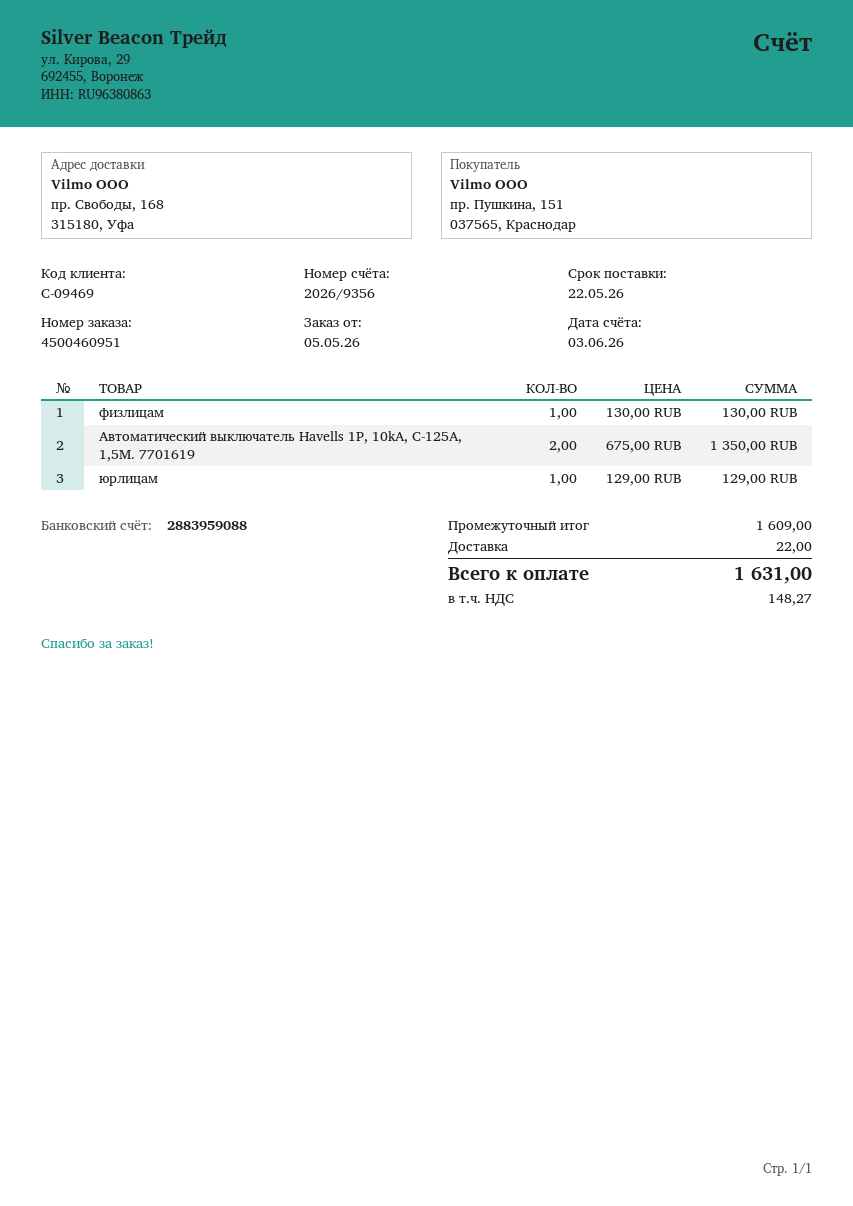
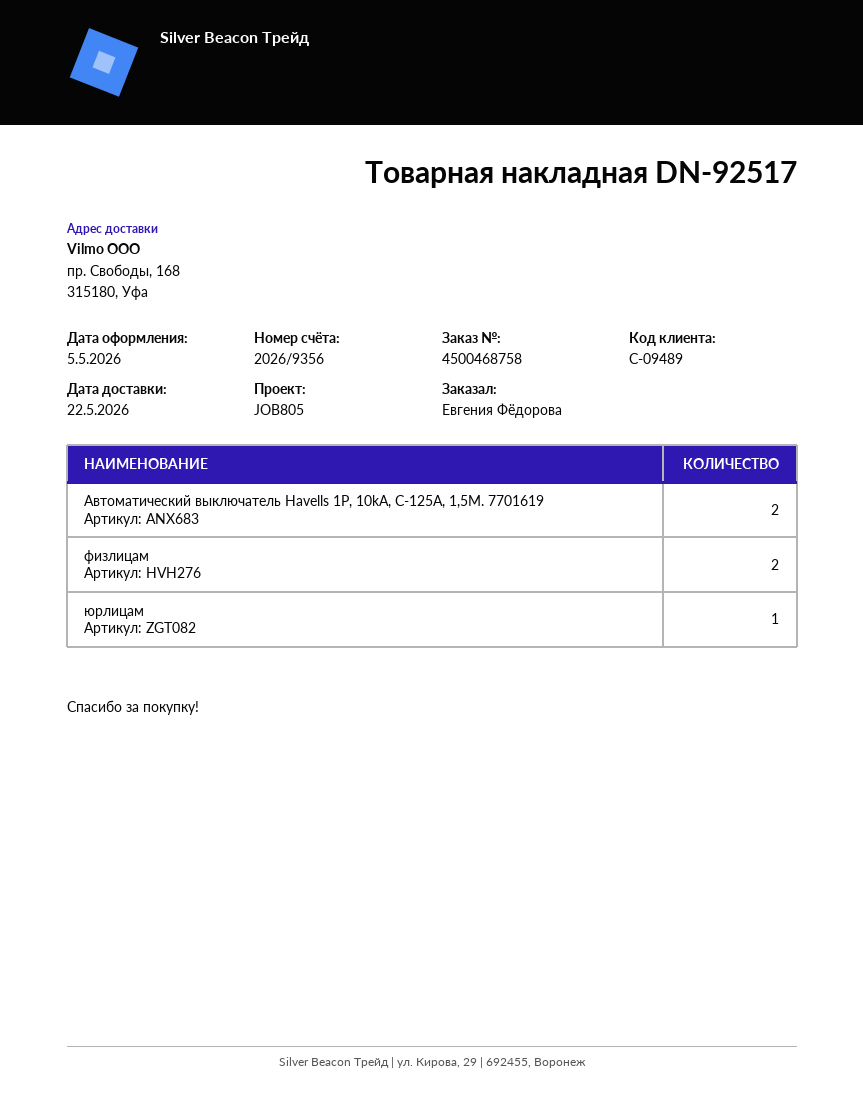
order number: 4500460951 -> 4500468758
customer number: C-09469 -> C-09489
физлицам: 1 -> 2

